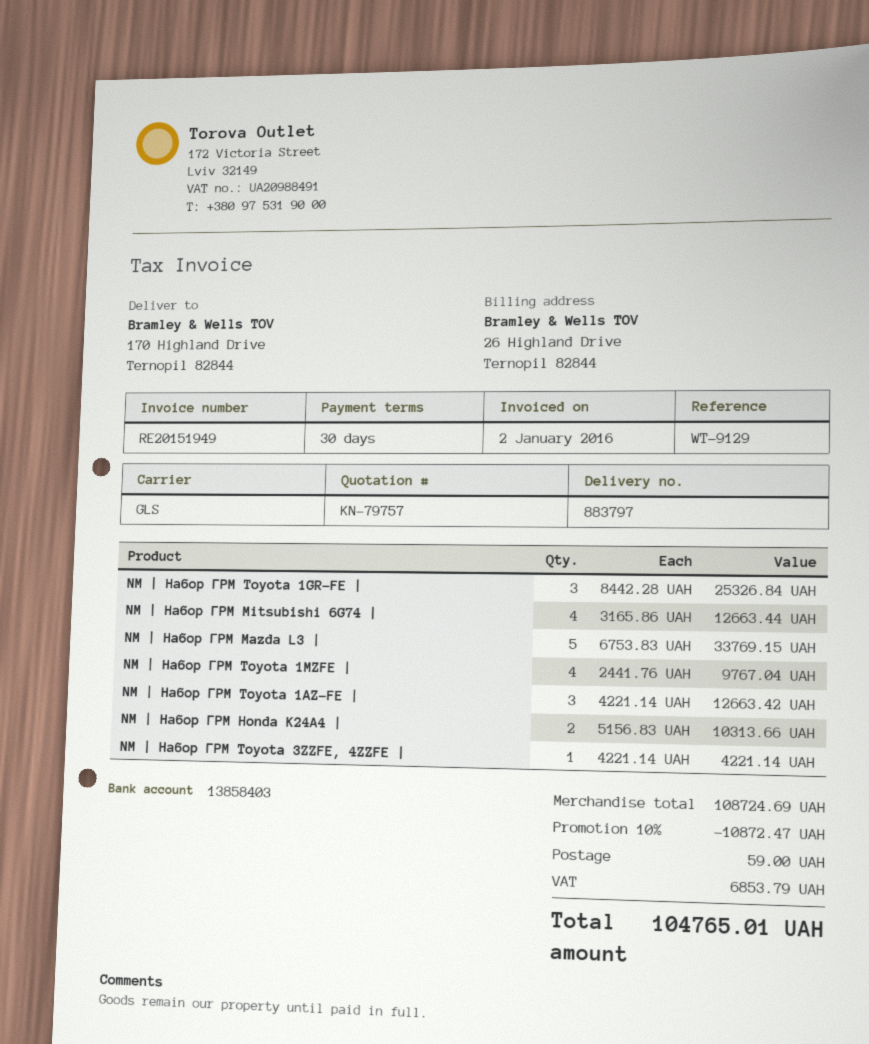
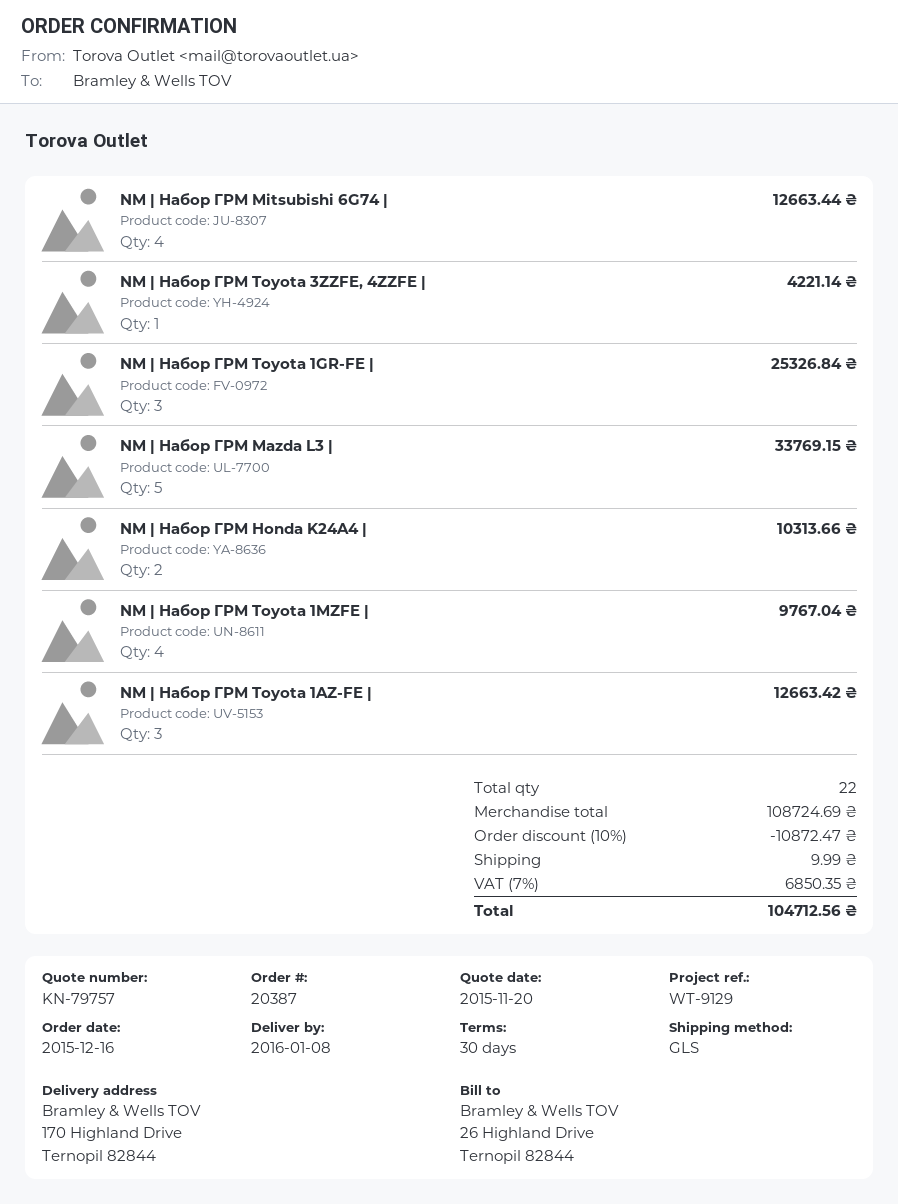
shipping: 59.00 -> 9.99
tax: 6853.79 -> 6850.35
total: 104765.01 -> 104712.56

